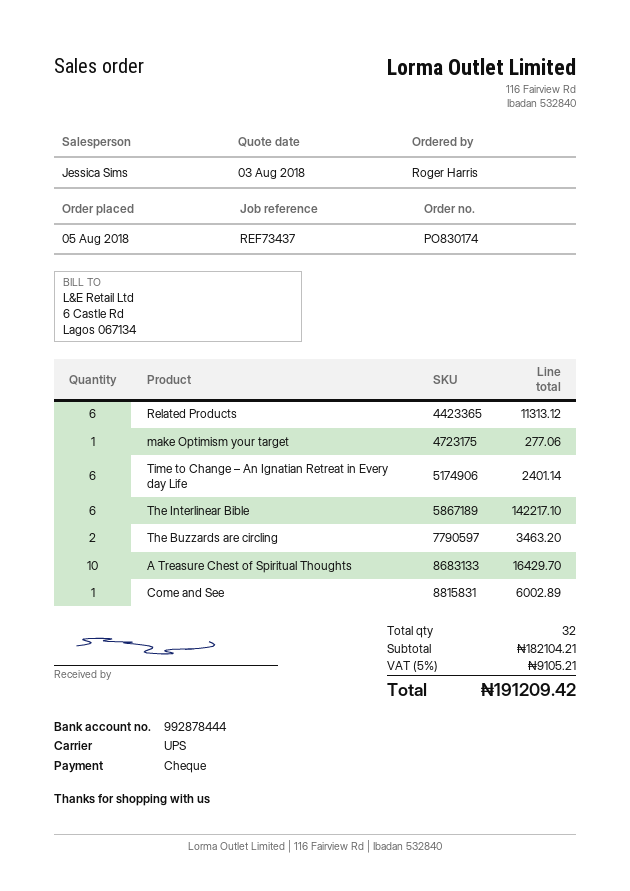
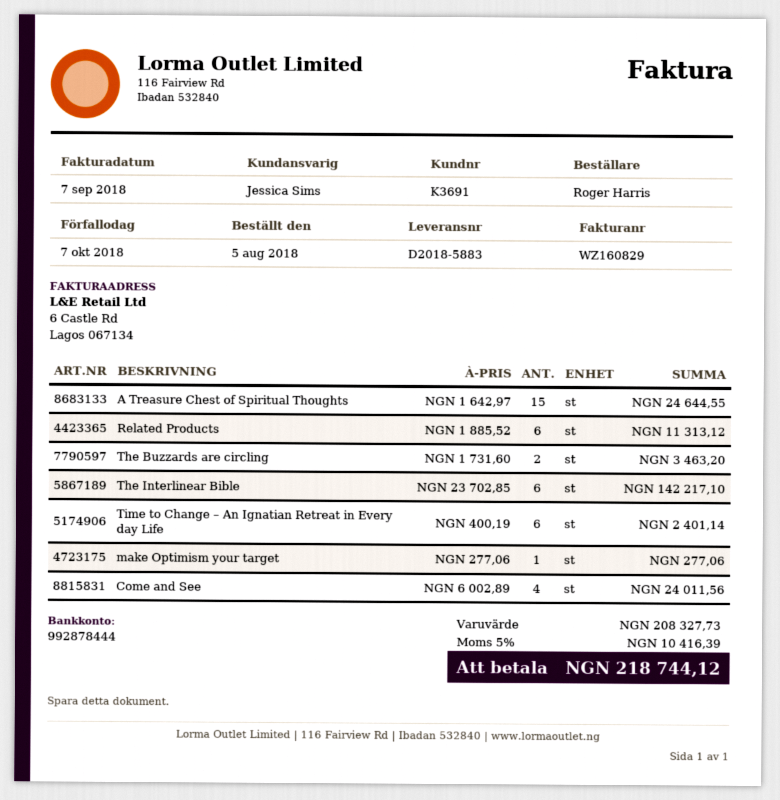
A Treasure Chest of Spiritual Thoughts: 10 for 16429.70 -> 15 for 24644.55
Come and See: 1 for 6002.89 -> 4 for 24011.56
subtotal: 182104.21 -> 208327.73
tax: 5% = 9105.21 -> 5% = 10416.39
total: 191209.42 -> 218744.12

